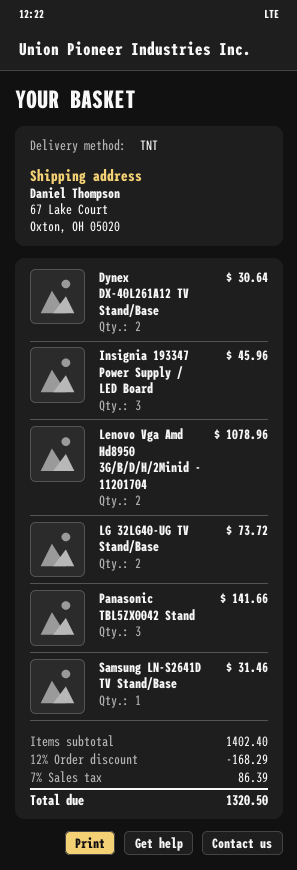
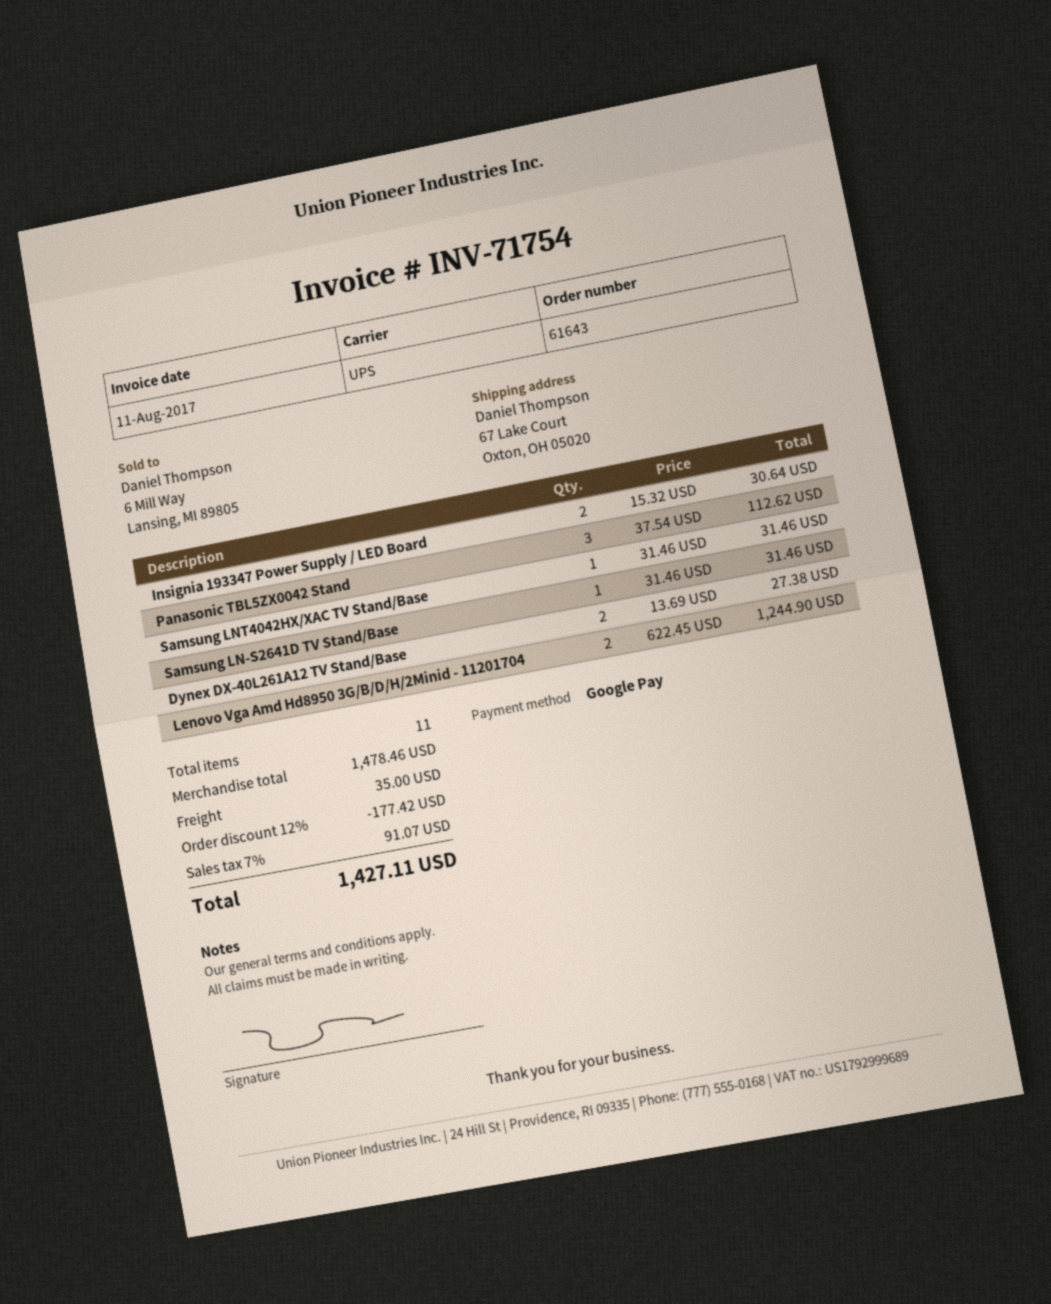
shipping method: TNT -> UPS
Dynex DX-40L261A12 TV Stand/Base: 2 for 30.64 -> 2 for 27.38
Insignia 193347 Power Supply / LED Board: 3 for 45.96 -> 2 for 30.64
Lenovo Vga Amd Hd8950 3G/B/D/H/2Minid - 11201704: 2 for 1078.96 -> 2 for 1244.90
LG 32LG40-UG TV Stand/Base: 2 for 73.72 -> none
Panasonic TBL5ZX0042 Stand: 3 for 141.66 -> 3 for 112.62
Samsung LNT4042HX/XAC TV Stand/Base: none -> 1 for 31.46
subtotal: 1402.40 -> 1478.46
discount: 12% = 168.29 -> 12% = 177.42
shipping: none -> 35.00
tax: 7% = 86.39 -> 7% = 91.07
total: 1320.50 -> 1427.11

